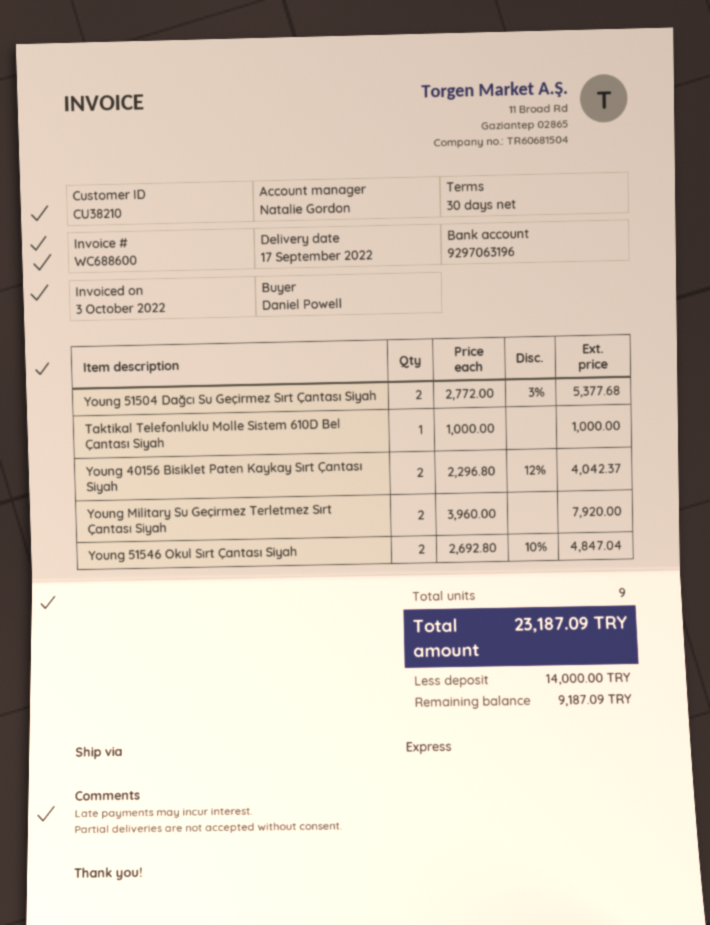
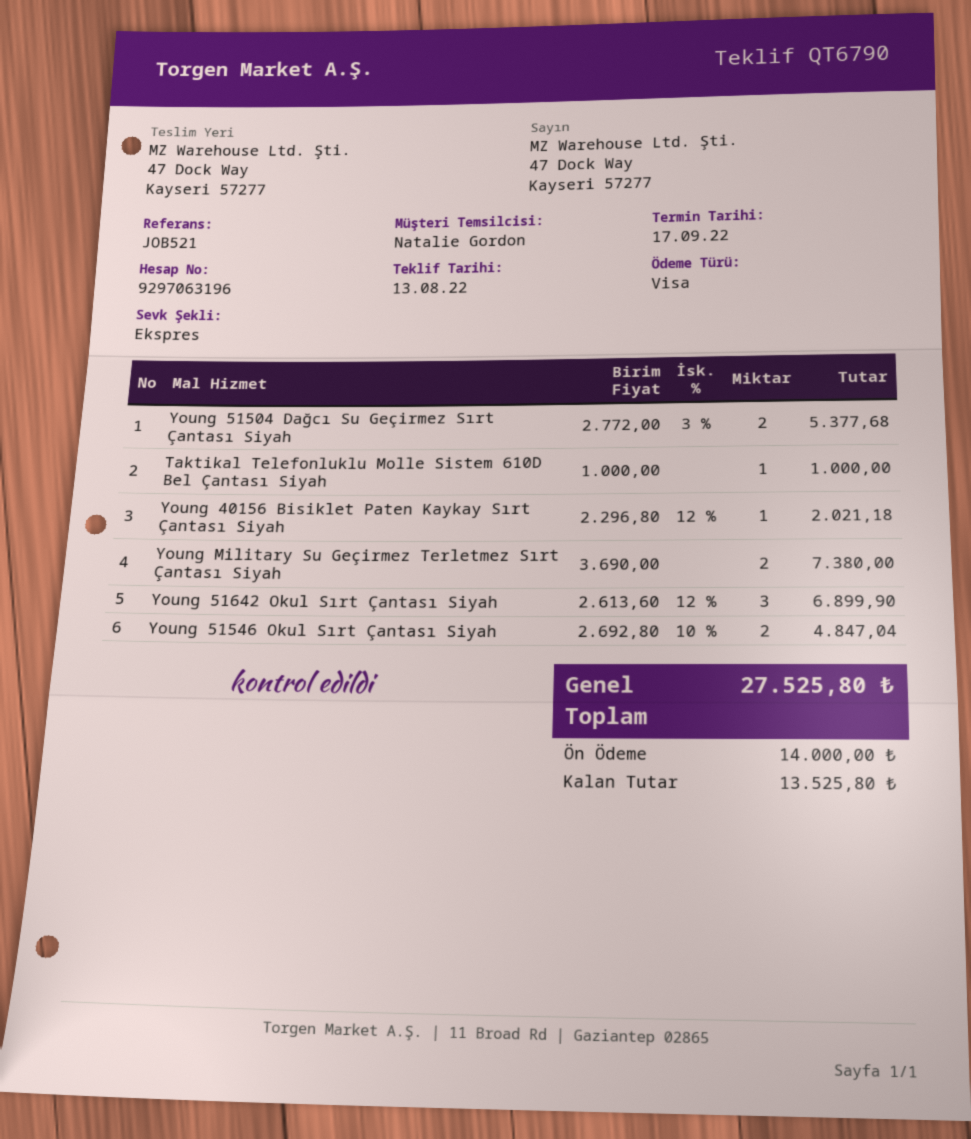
Young 40156 Bisiklet Paten Kaykay Sırt Çantası Siyah: 2 x 2296.80 - 12% = 4042.37 -> 1 x 2296.80 - 12% = 2021.18
Young Military Su Geçirmez Terletmez Sırt Çantası Siyah: 2 x 3960.00 = 7920.00 -> 2 x 3690.00 = 7380.00
Young 51642 Okul Sırt Çantası Siyah: none -> 3 x 2613.60 - 12% = 6899.90
total: 23187.09 -> 27525.80
balance: 9187.09 -> 13525.80

